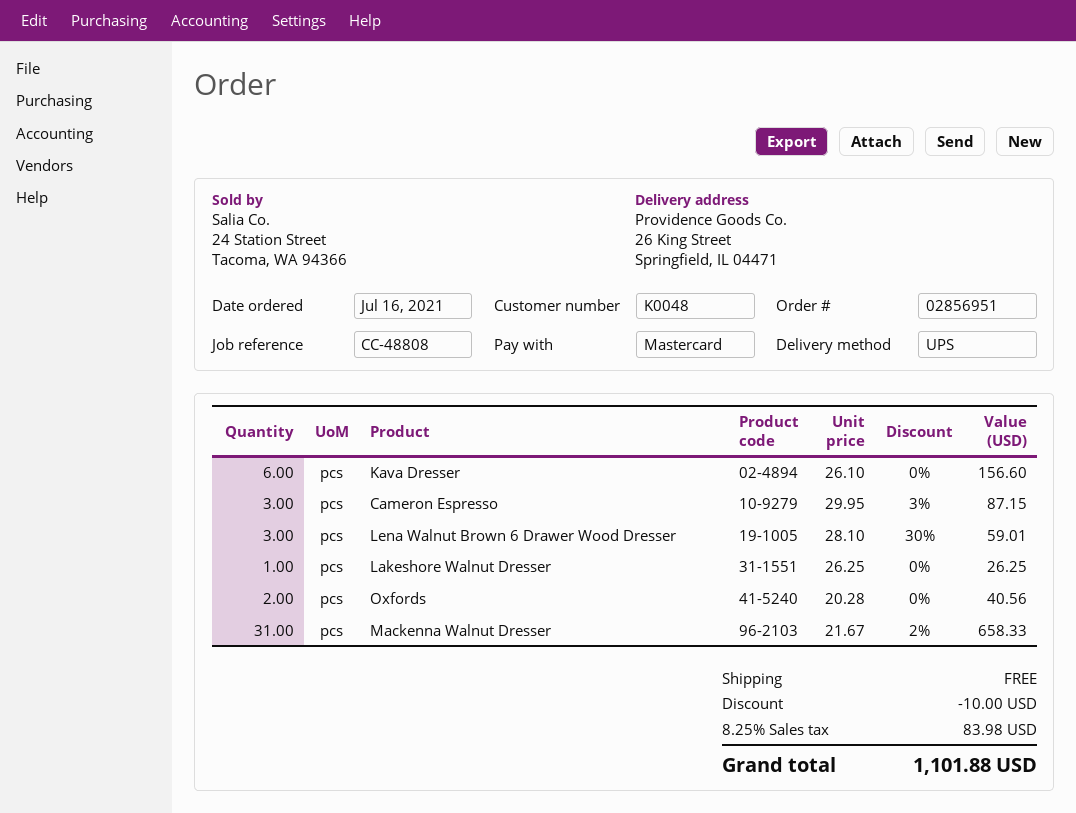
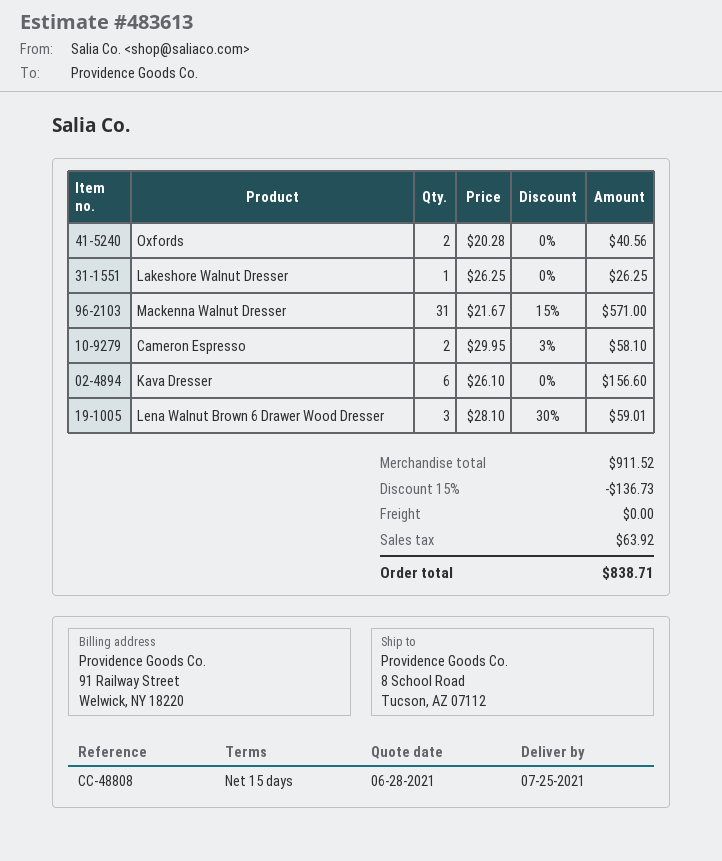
ship to: 26 King Street, Springfield, IL 04471 -> 8 School Road, Tucson, AZ 07112
Cameron Espresso: 3 x 29.95 - 3% = 87.15 -> 2 x 29.95 - 3% = 58.10
Mackenna Walnut Dresser: 31 x 21.67 - 2% = 658.33 -> 31 x 21.67 - 15% = 571.00
discount: 10.00 -> 136.73
tax: 83.98 -> 63.92
total: 1101.88 -> 838.71

